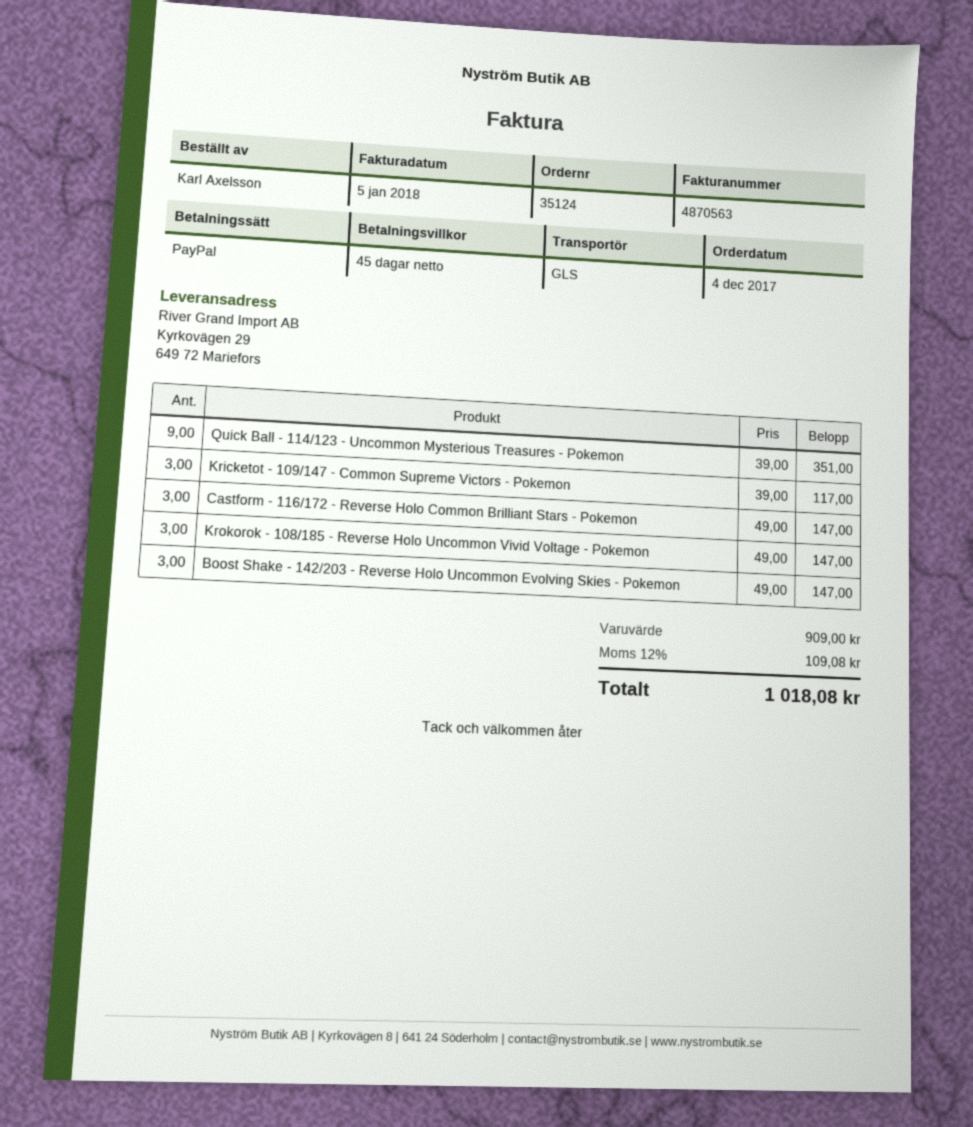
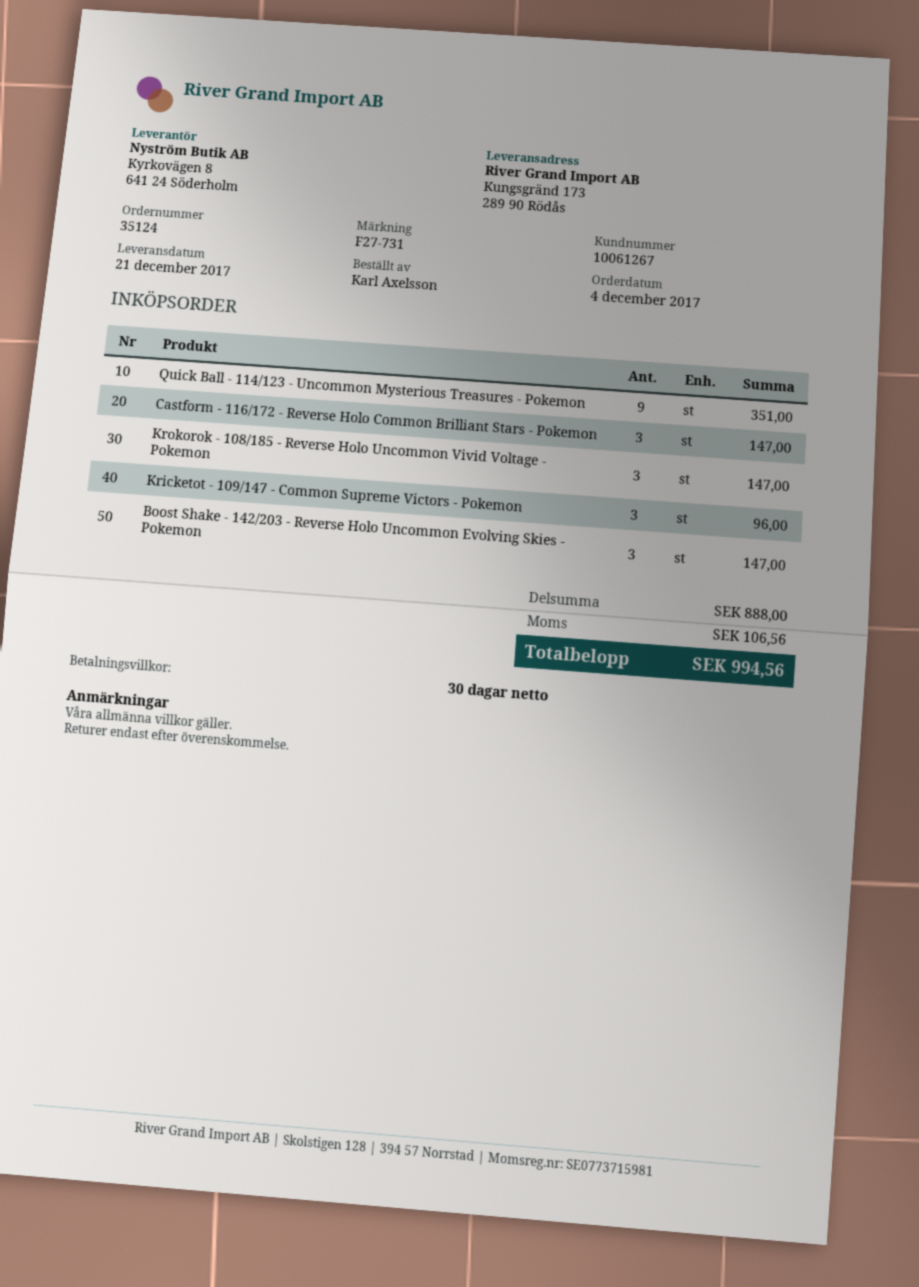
payment terms: 45 days -> 30 days
ship to: Kyrkovägen 29, 649 72 Mariefors -> Kungsgränd 173, 289 90 Rödås
Kricketot - 109/147 - Common Supreme Victors - Pokemon: 3 for 117.00 -> 3 for 96.00
subtotal: 909.00 -> 888.00
tax: 109.08 -> 106.56
total: 1018.08 -> 994.56

